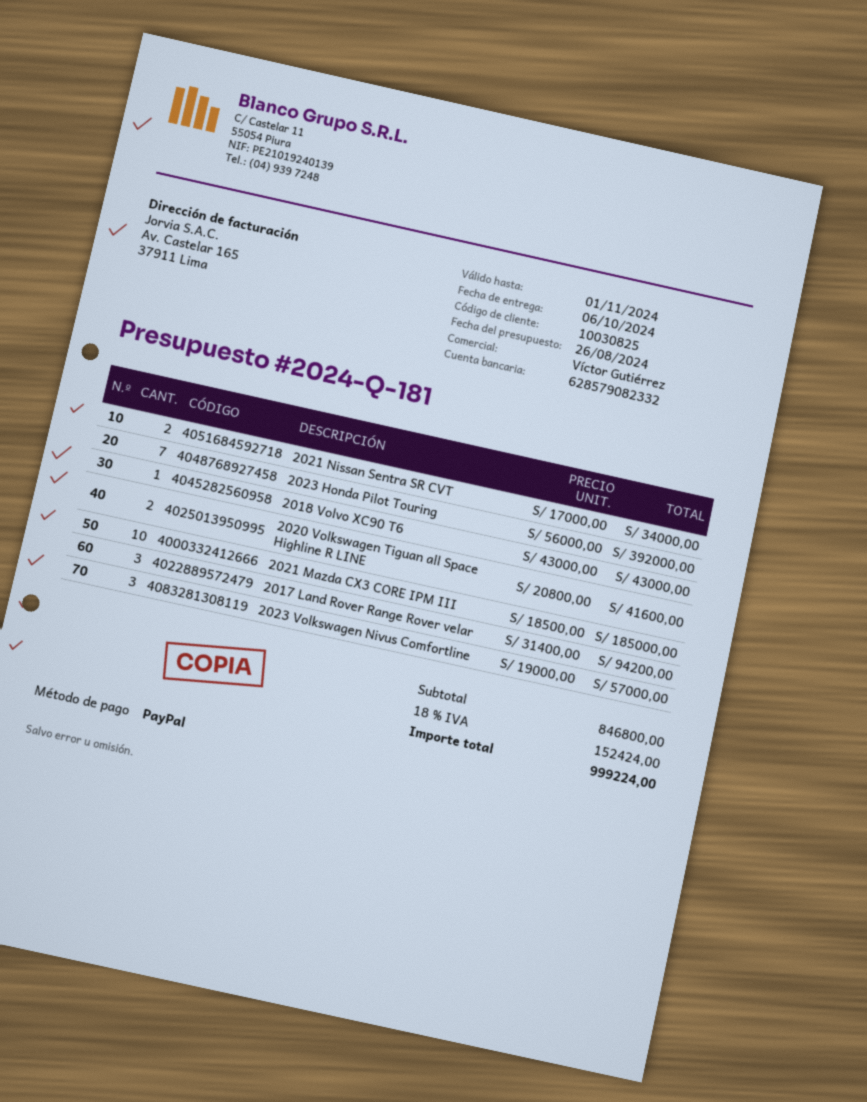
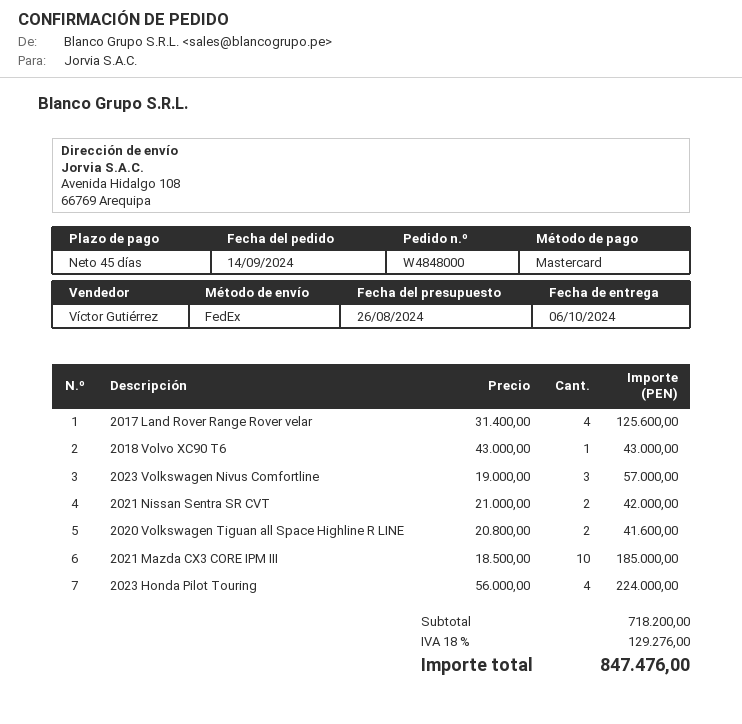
payment method: PayPal -> Mastercard
2021 Nissan Sentra SR CVT: 2 x 17000.00 = 34000.00 -> 2 x 21000.00 = 42000.00
2023 Honda Pilot Touring: 7 x 56000.00 = 392000.00 -> 4 x 56000.00 = 224000.00
2017 Land Rover Range Rover velar: 3 x 31400.00 = 94200.00 -> 4 x 31400.00 = 125600.00
subtotal: 846800.00 -> 718200.00
tax: 18% = 152424.00 -> 18% = 129276.00
total: 999224.00 -> 847476.00

